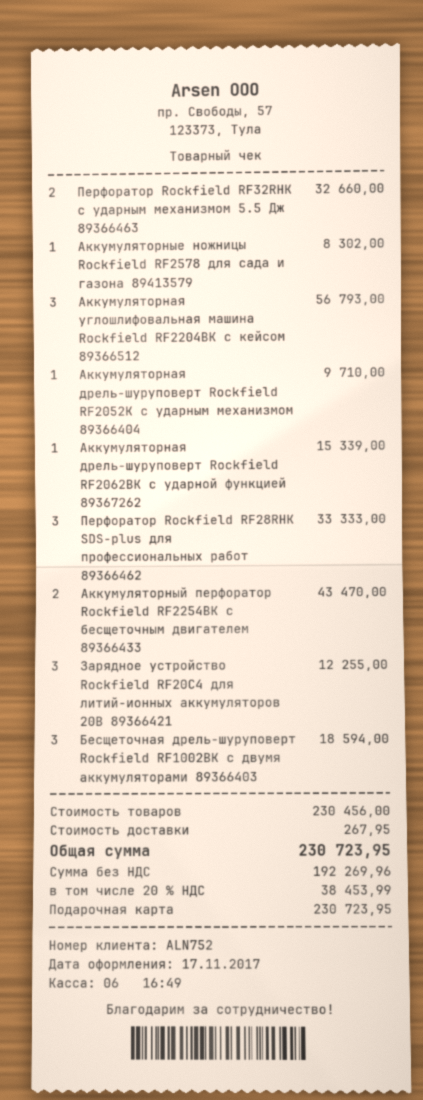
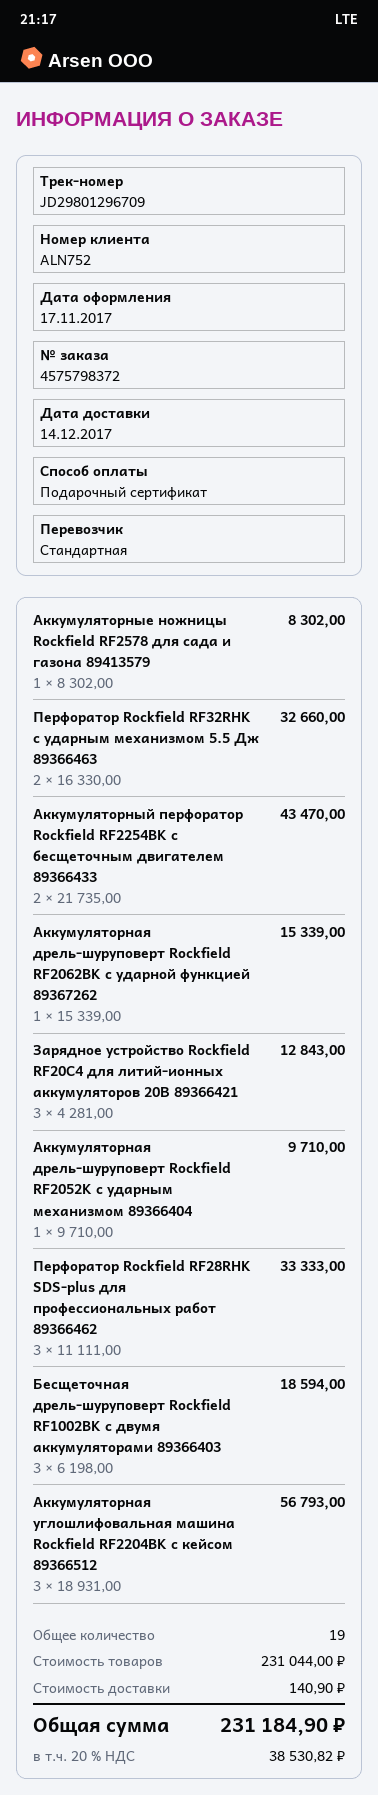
Зарядное устройство Rockfield RF20C4 для литий-ионных аккумуляторов 20В 89366421: 3 for 12255.00 -> 3 for 12843.00
subtotal: 230456.00 -> 231044.00
shipping: 267.95 -> 140.90
tax: 20% = 38453.99 -> 20% = 38530.82
total: 230723.95 -> 231184.90

